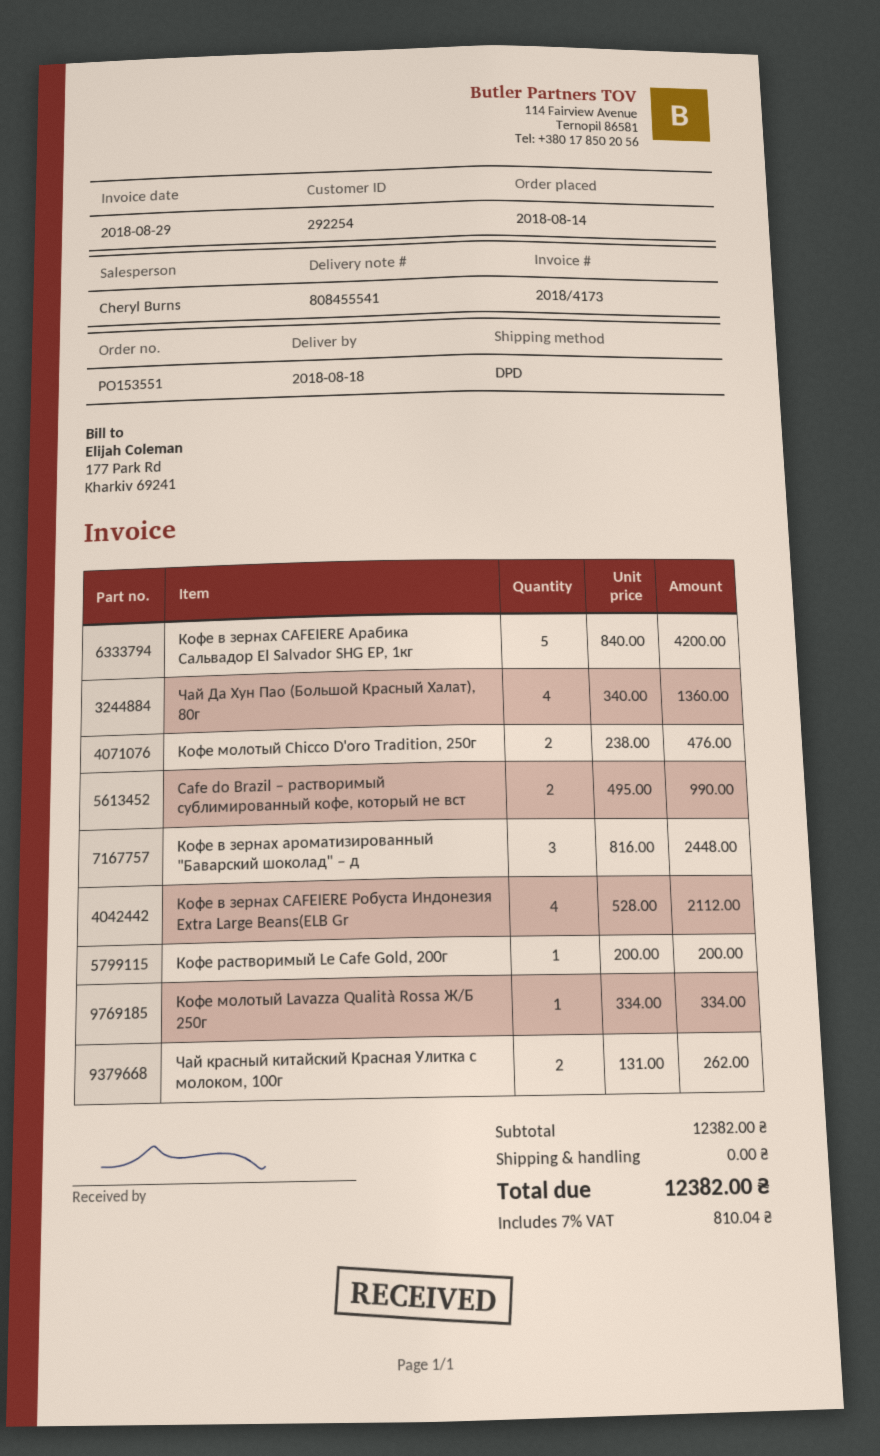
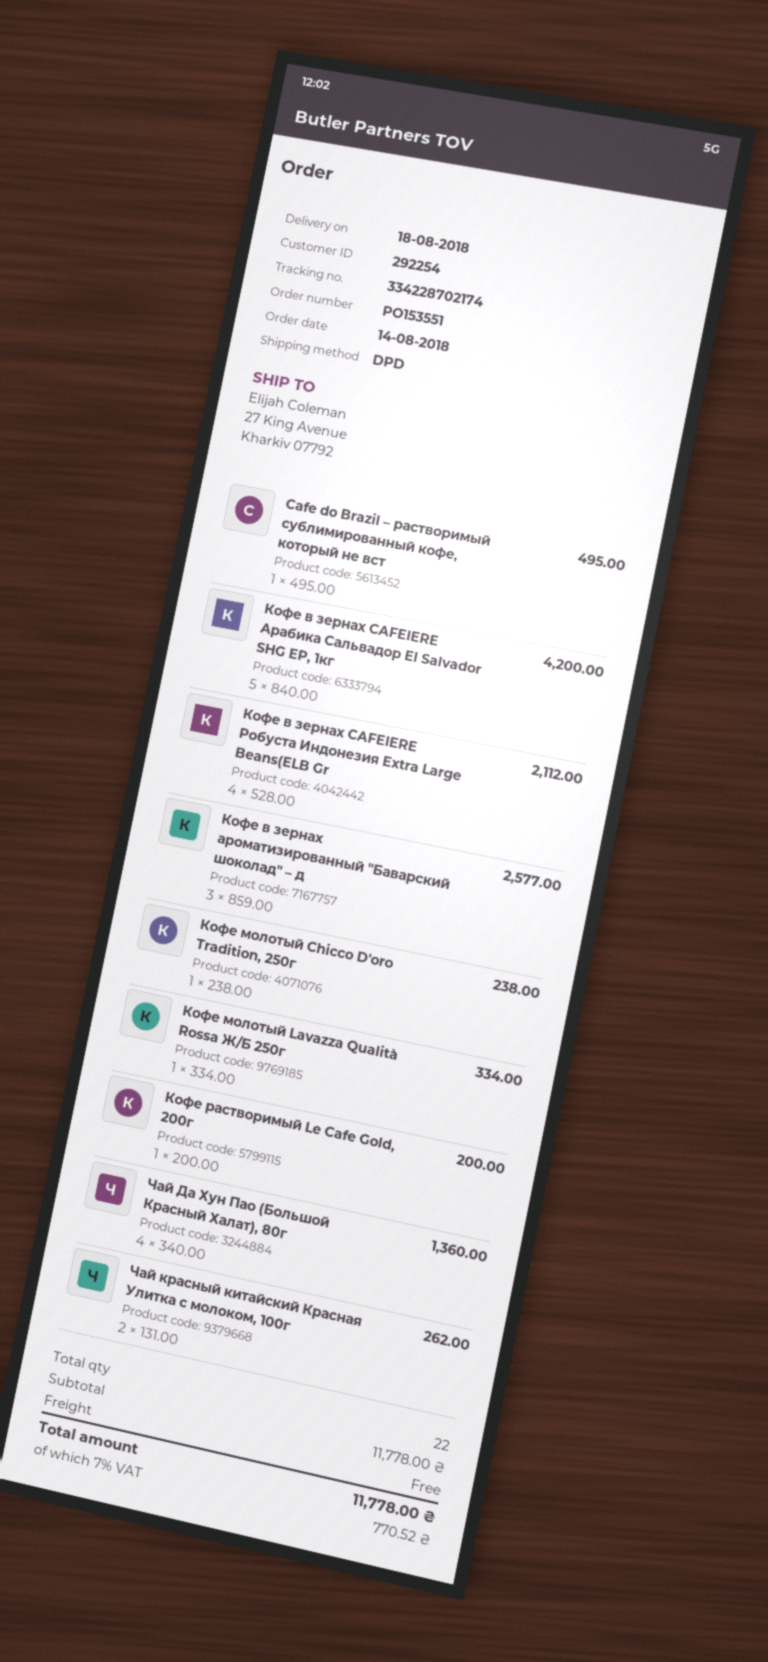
Кофе молотый Chicco D'oro Tradition, 250г: 2 x 238.00 = 476.00 -> 1 x 238.00 = 238.00
Cafe do Brazil – растворимый сублимированный кофе, который не вст: 2 x 495.00 = 990.00 -> 1 x 495.00 = 495.00
Кофе в зернах ароматизированный "Баварский шоколад" – д: 3 x 816.00 = 2448.00 -> 3 x 859.00 = 2577.00
subtotal: 12382.00 -> 11778.00
tax: 7% = 810.04 -> 7% = 770.52
total: 12382.00 -> 11778.00

